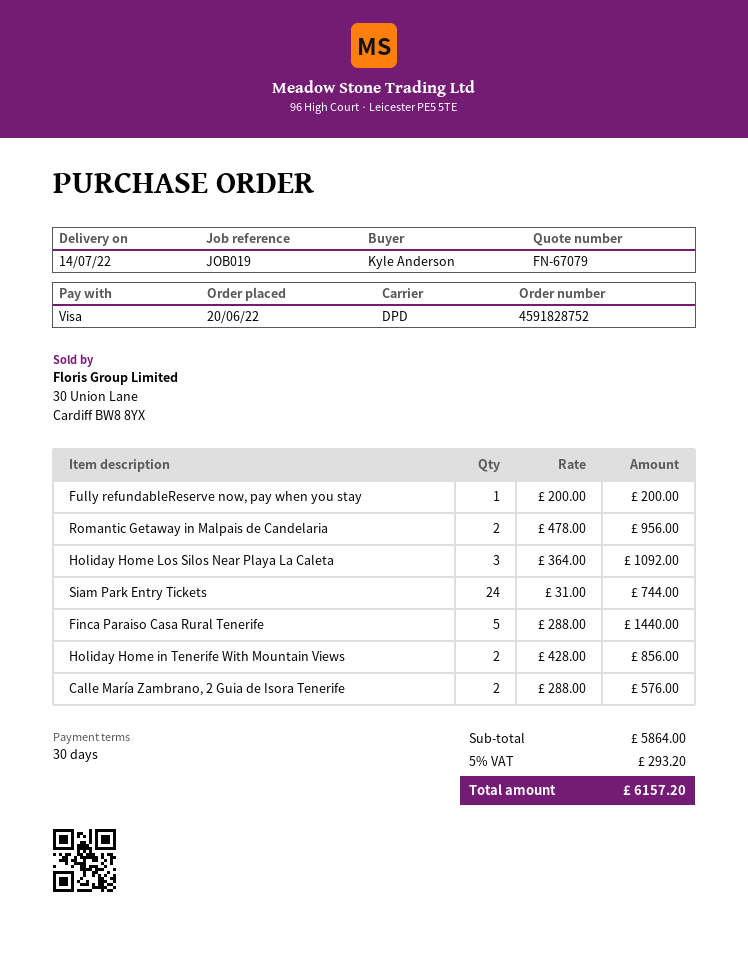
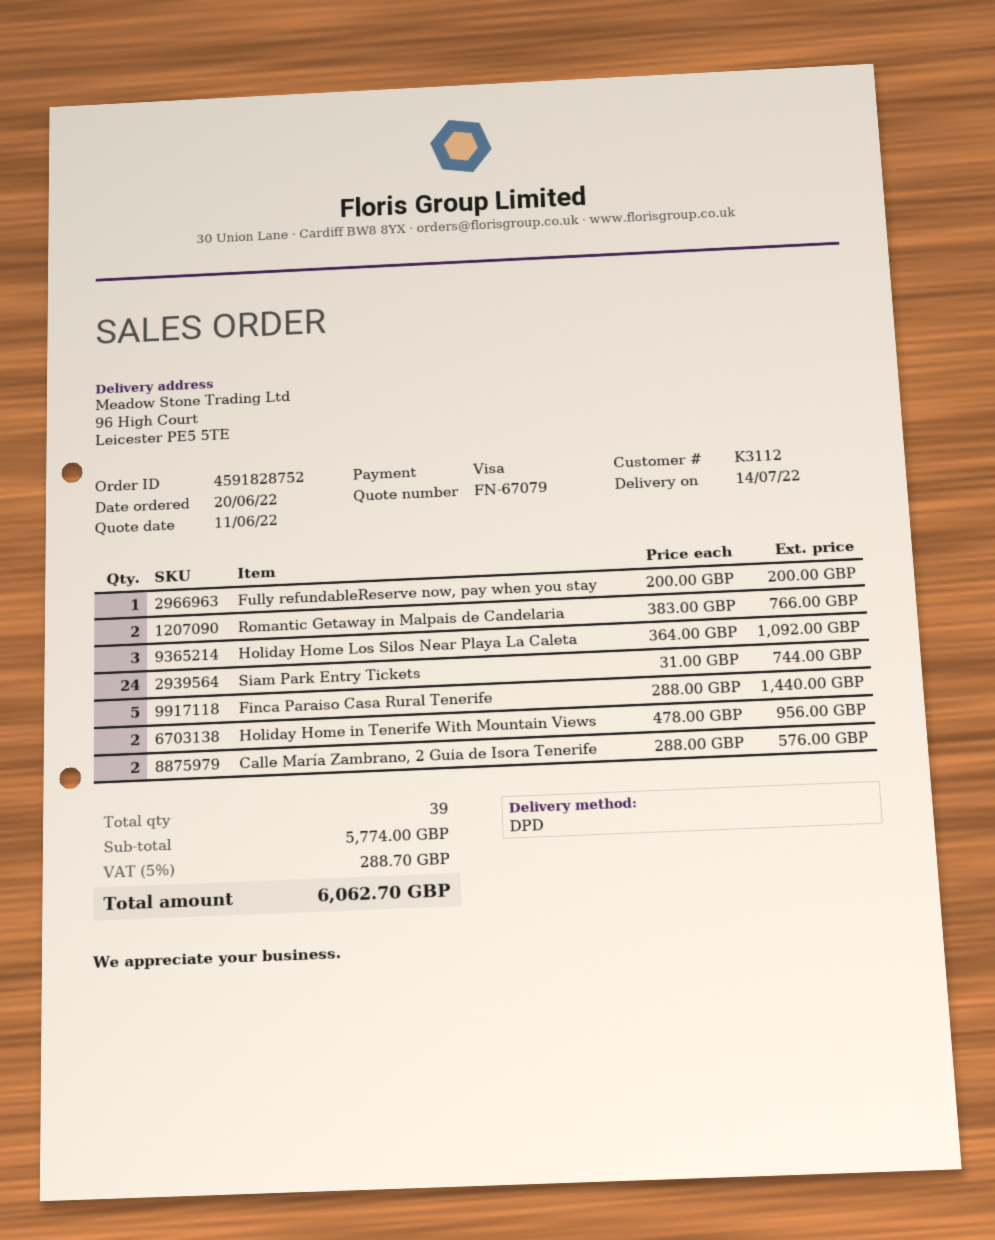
Romantic Getaway in Malpais de Candelaria: 2 x 478.00 = 956.00 -> 2 x 383.00 = 766.00
Holiday Home in Tenerife With Mountain Views: 2 x 428.00 = 856.00 -> 2 x 478.00 = 956.00
subtotal: 5864.00 -> 5774.00
tax: 5% = 293.20 -> 5% = 288.70
total: 6157.20 -> 6062.70

